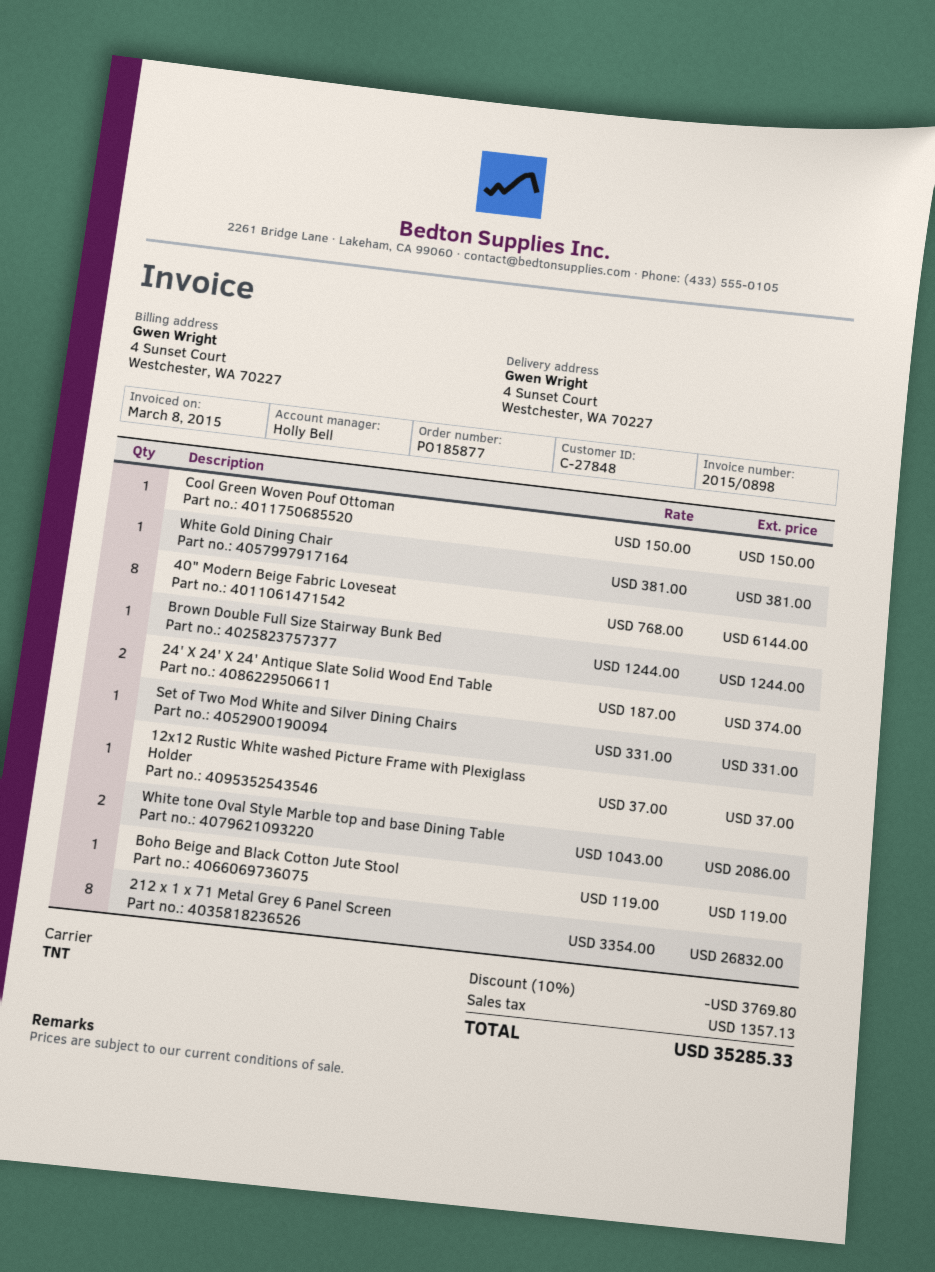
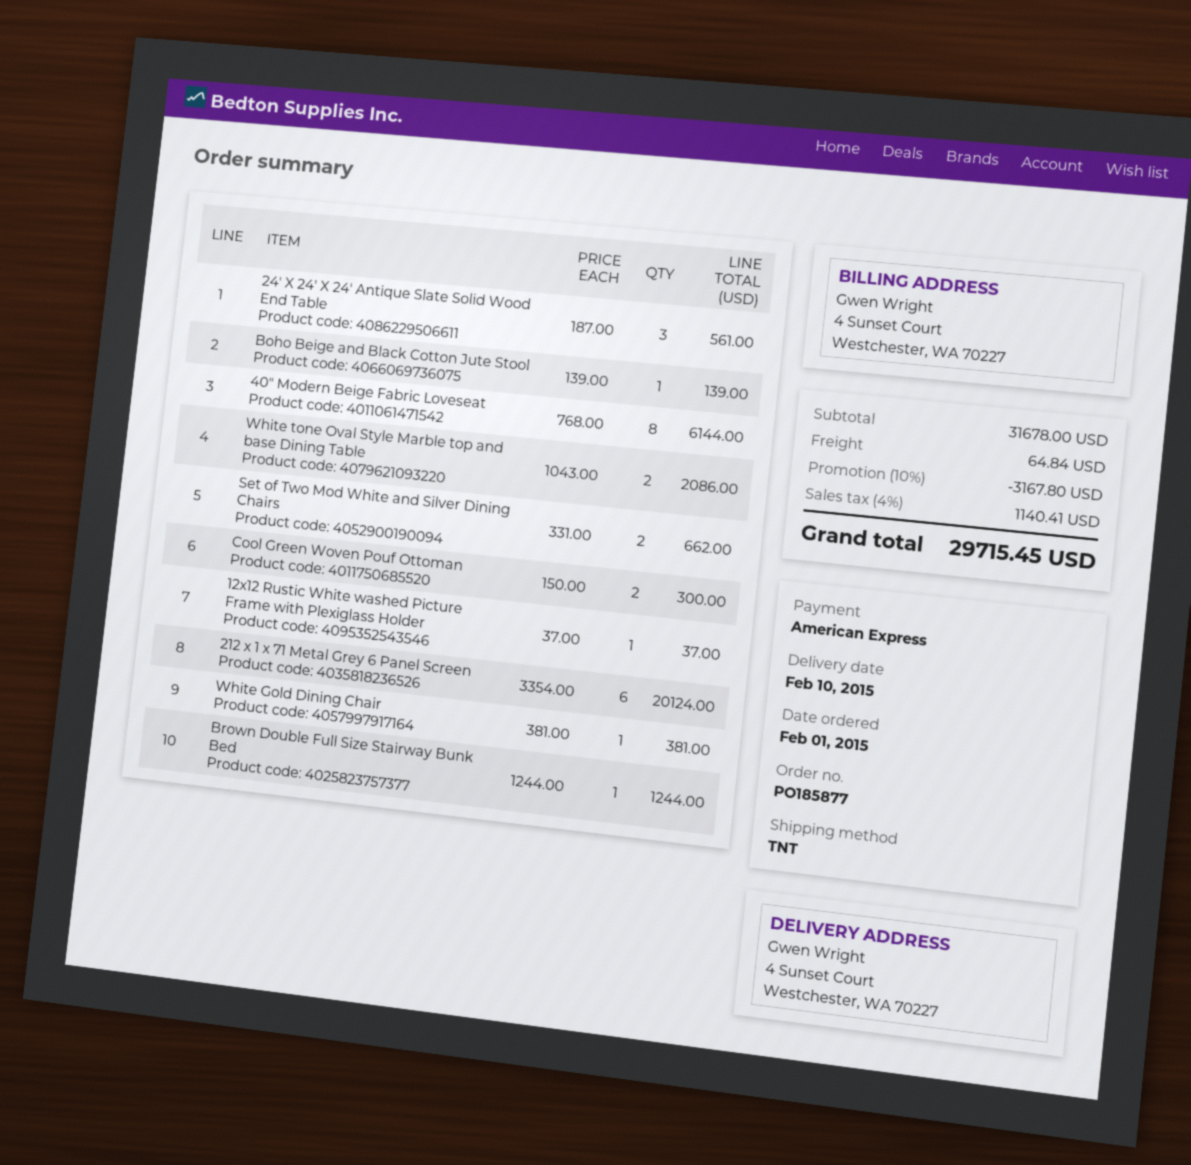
Cool Green Woven Pouf Ottoman: 1 x 150.00 = 150.00 -> 2 x 150.00 = 300.00
24' X 24' X 24' Antique Slate Solid Wood End Table: 2 x 187.00 = 374.00 -> 3 x 187.00 = 561.00
Set of Two Mod White and Silver Dining Chairs: 1 x 331.00 = 331.00 -> 2 x 331.00 = 662.00
Boho Beige and Black Cotton Jute Stool: 1 x 119.00 = 119.00 -> 1 x 139.00 = 139.00
212 x 1 x 71 Metal Grey 6 Panel Screen: 8 x 3354.00 = 26832.00 -> 6 x 3354.00 = 20124.00
discount: 10% = 3769.80 -> 10% = 3167.80
shipping: none -> 64.84
tax: 1357.13 -> 1140.41
total: 35285.33 -> 29715.45

